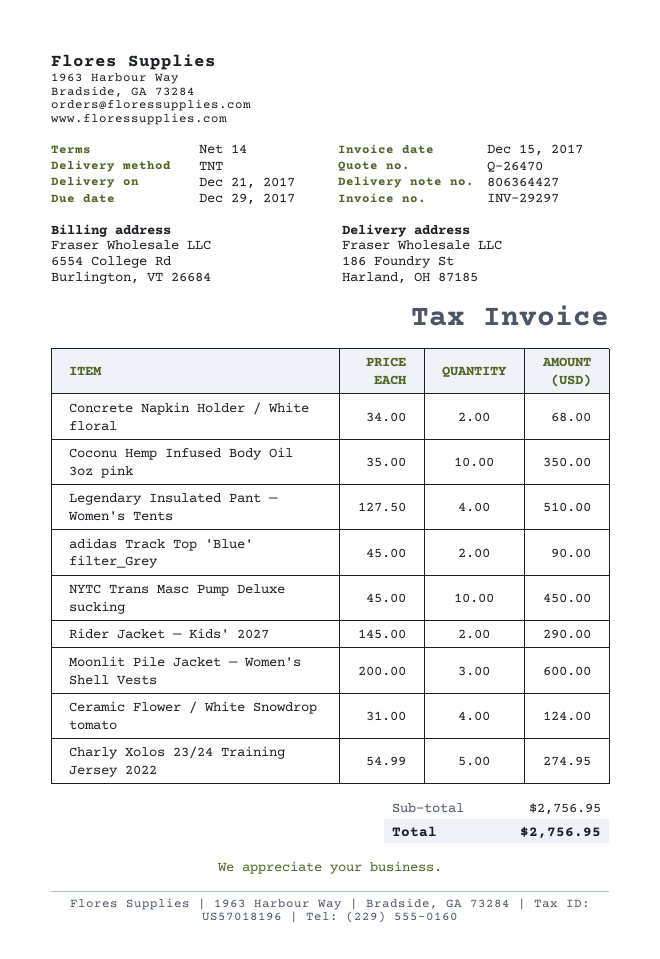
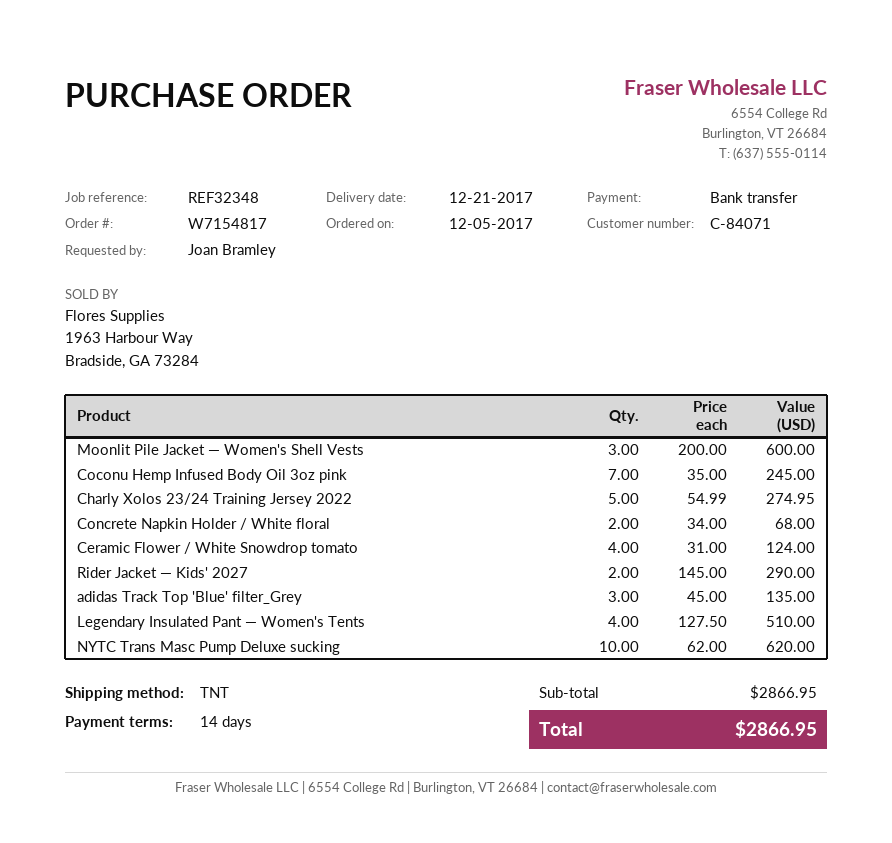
Coconu Hemp Infused Body Oil 3oz pink: 10 x 35.00 = 350.00 -> 7 x 35.00 = 245.00
adidas Track Top 'Blue' filter_Grey: 2 x 45.00 = 90.00 -> 3 x 45.00 = 135.00
NYTC Trans Masc Pump Deluxe sucking: 10 x 45.00 = 450.00 -> 10 x 62.00 = 620.00
subtotal: 2756.95 -> 2866.95
total: 2756.95 -> 2866.95

